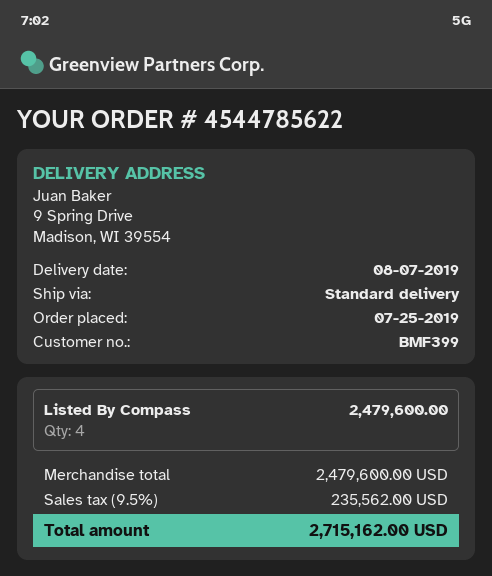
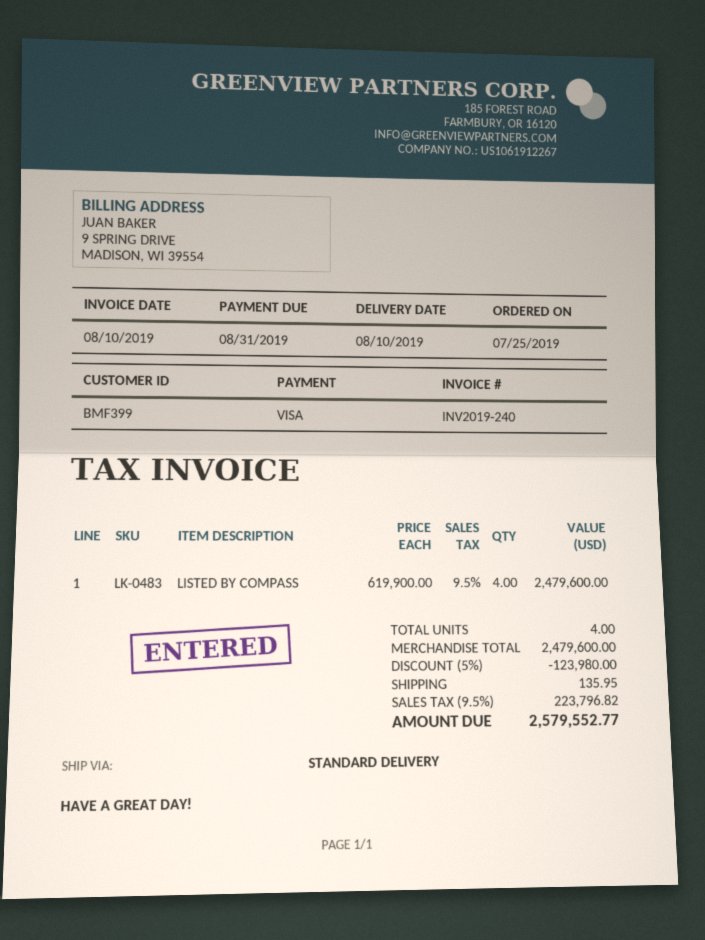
delivery date: 2019-08-07 -> 2019-08-10
discount: none -> 5% = 123980.00
shipping: none -> 135.95
tax: 9.5% = 235562.00 -> 9.5% = 223796.82
total: 2715162.00 -> 2579552.77

